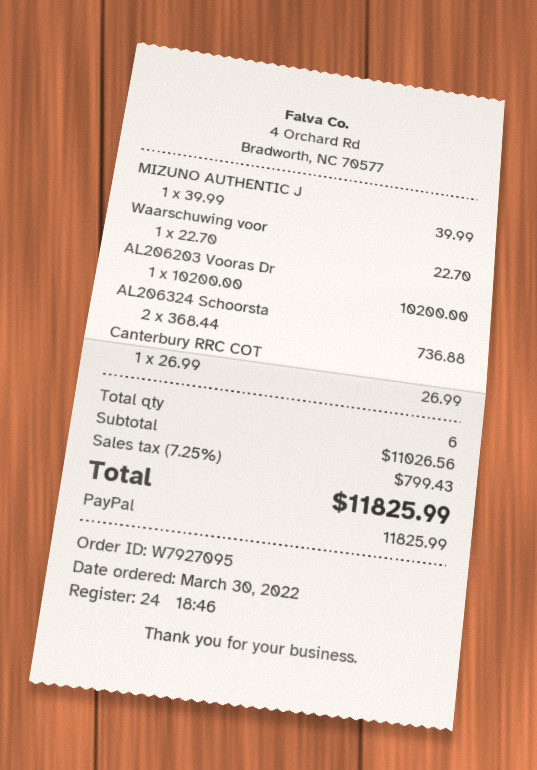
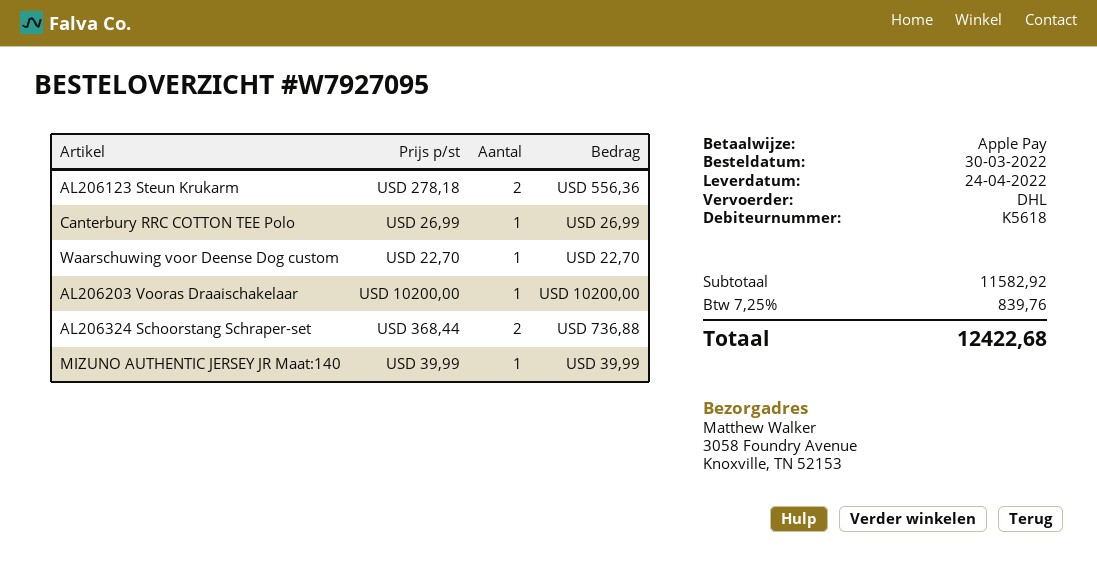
payment method: PayPal -> Apple Pay
AL206123 Steun Krukarm: none -> 2 x 278.18 = 556.36
subtotal: 11026.56 -> 11582.92
tax: 7.25% = 799.43 -> 7.25% = 839.76
total: 11825.99 -> 12422.68

